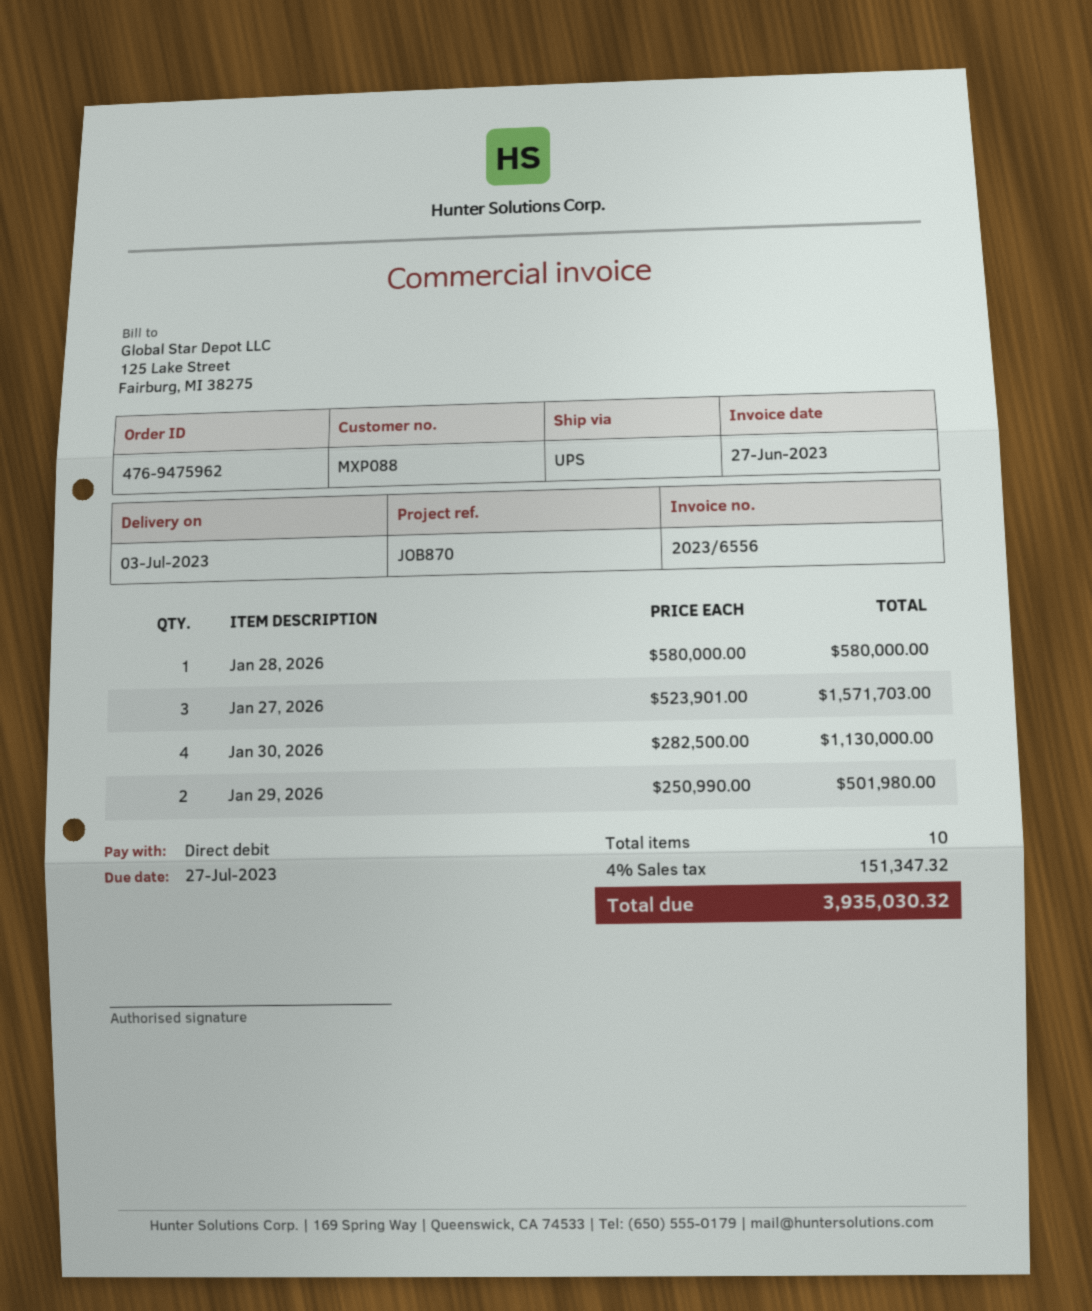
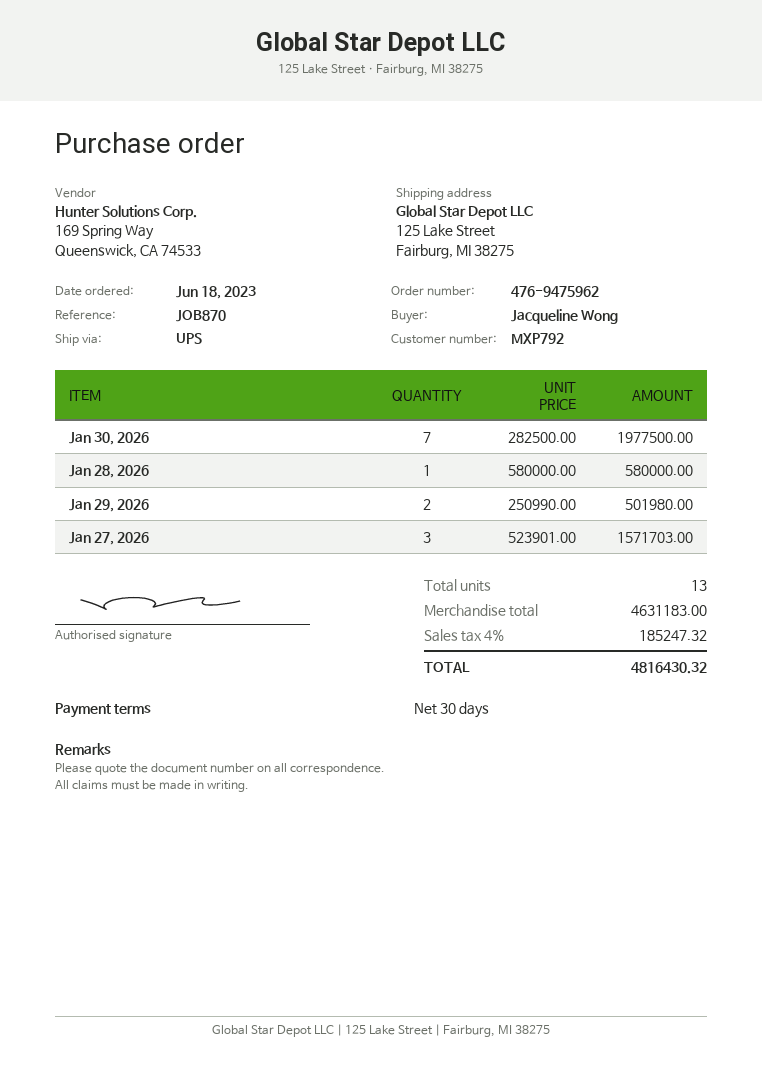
customer number: MXP088 -> MXP792
Jan 30, 2026: 4 x 282500.00 = 1130000.00 -> 7 x 282500.00 = 1977500.00
total quantity: 10 -> 13
tax: 4% = 151347.32 -> 4% = 185247.32
total: 3935030.32 -> 4816430.32

